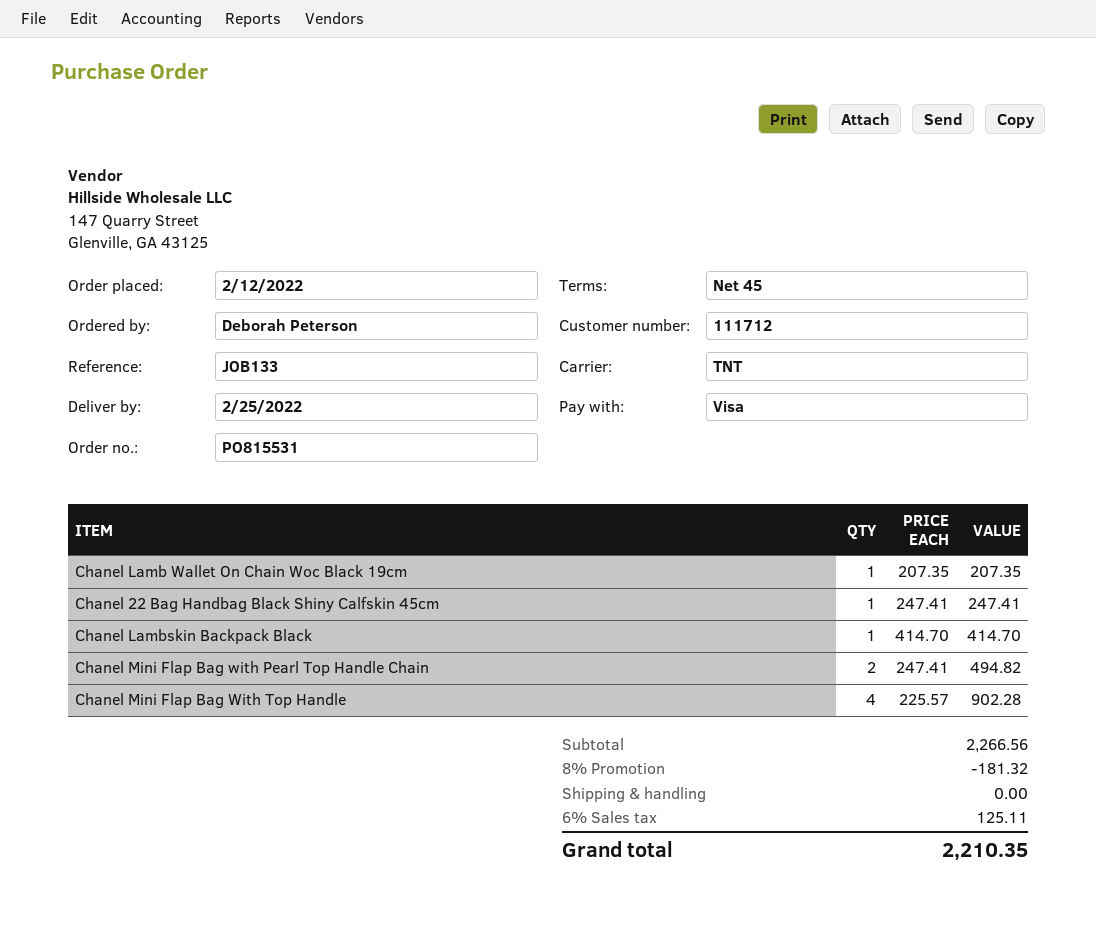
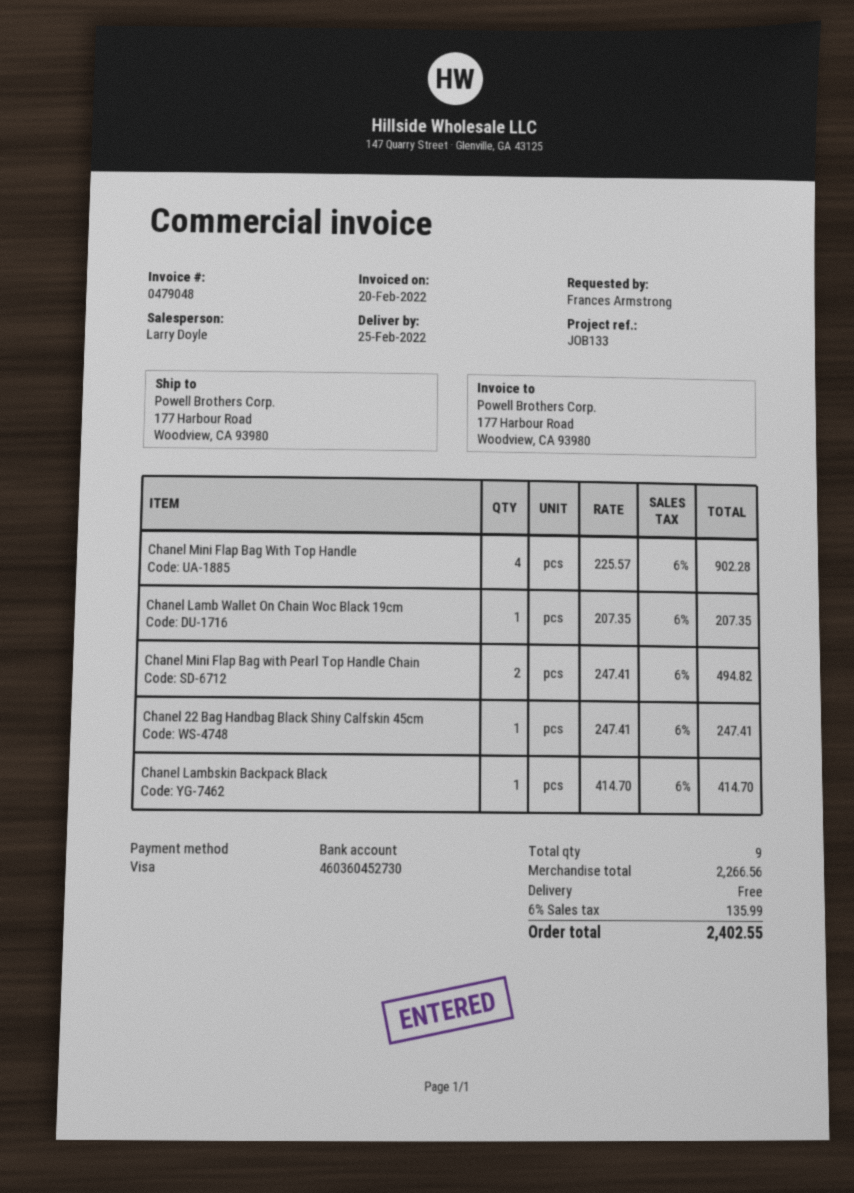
ordered by: Deborah Peterson -> Frances Armstrong
discount: 8% = 181.32 -> none
tax: 6% = 125.11 -> 6% = 135.99
total: 2210.35 -> 2402.55

